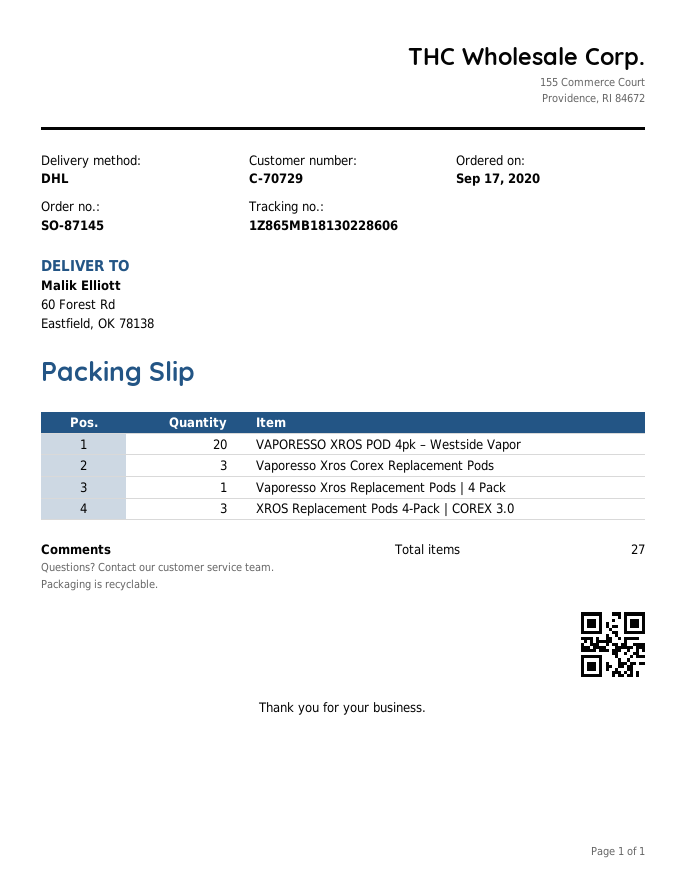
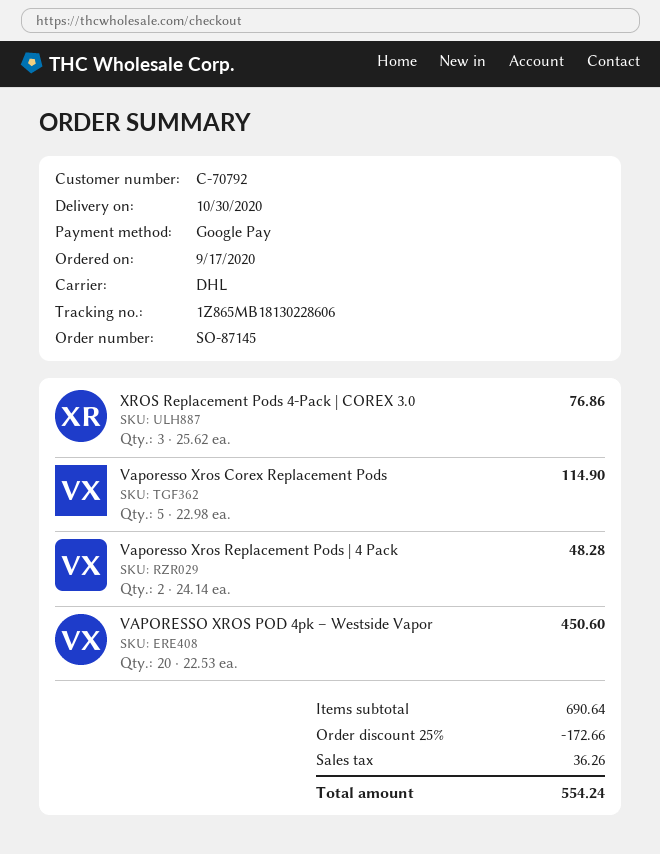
customer number: C-70729 -> C-70792
Vaporesso Xros Corex Replacement Pods: 3 -> 5
Vaporesso Xros Replacement Pods | 4 Pack: 1 -> 2

